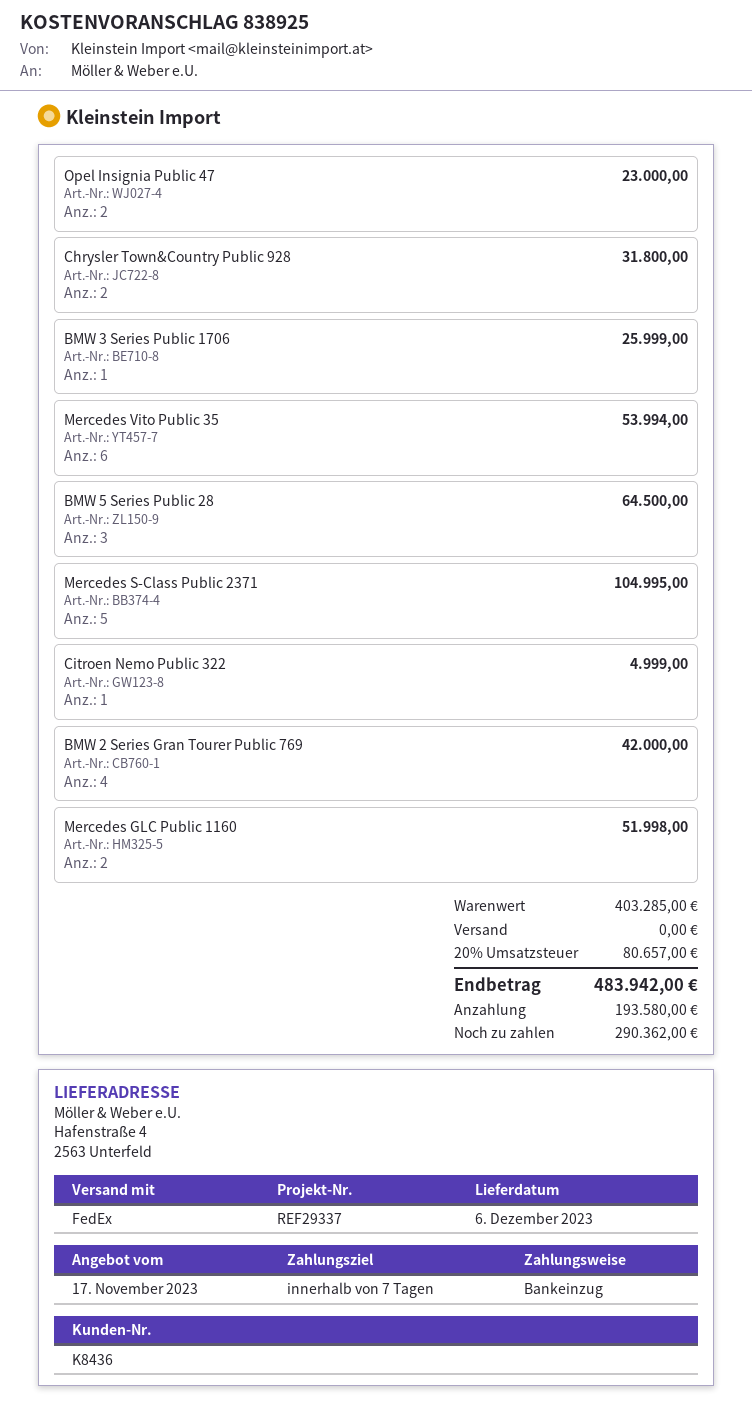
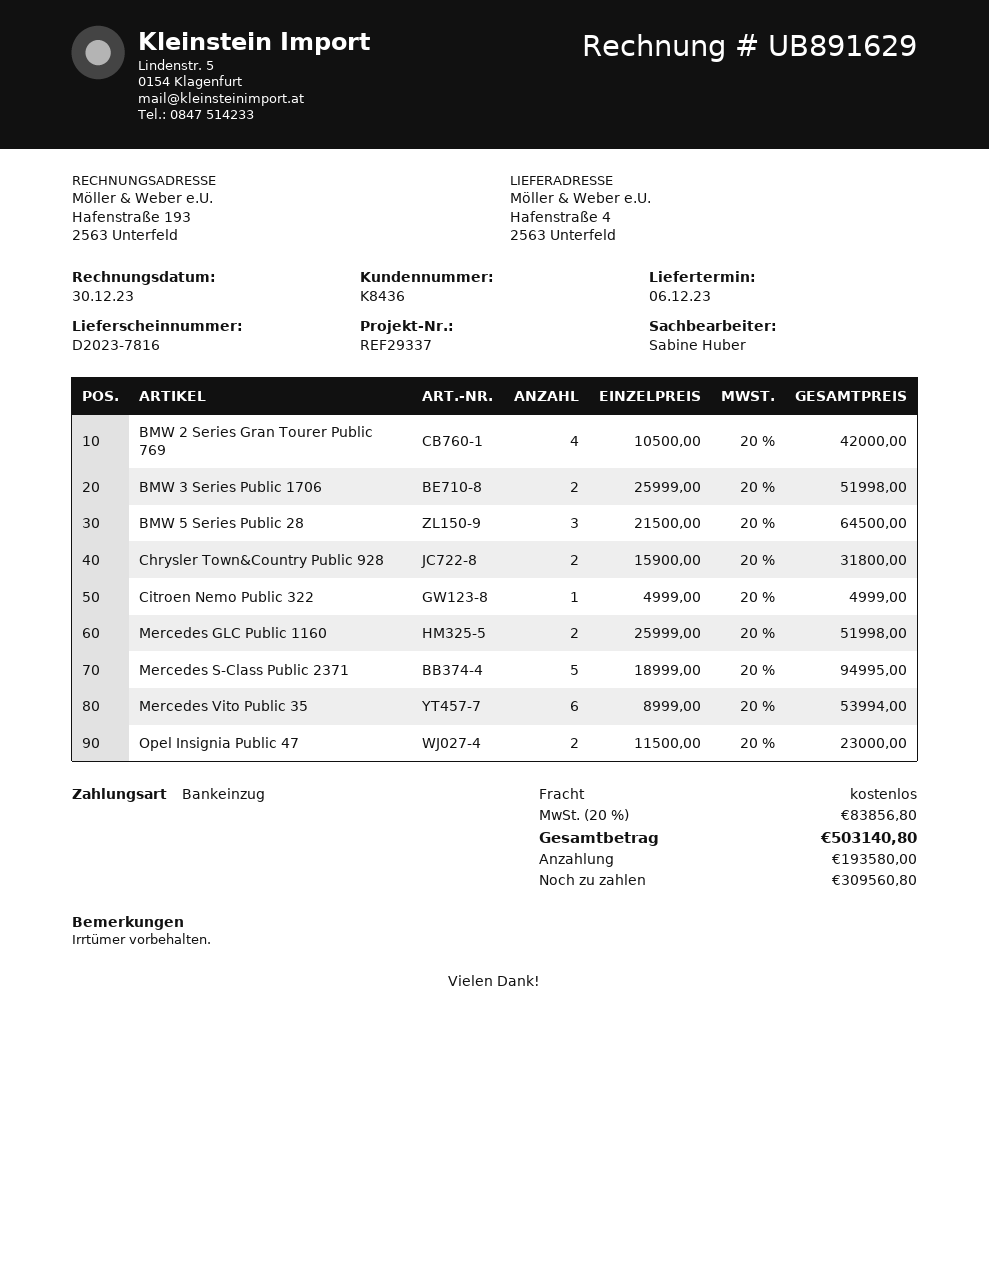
BMW 3 Series Public 1706: 1 for 25999.00 -> 2 for 51998.00
Mercedes S-Class Public 2371: 5 for 104995.00 -> 5 for 94995.00
tax: 20% = 80657.00 -> 20% = 83856.80
total: 483942.00 -> 503140.80
balance: 290362.00 -> 309560.80

